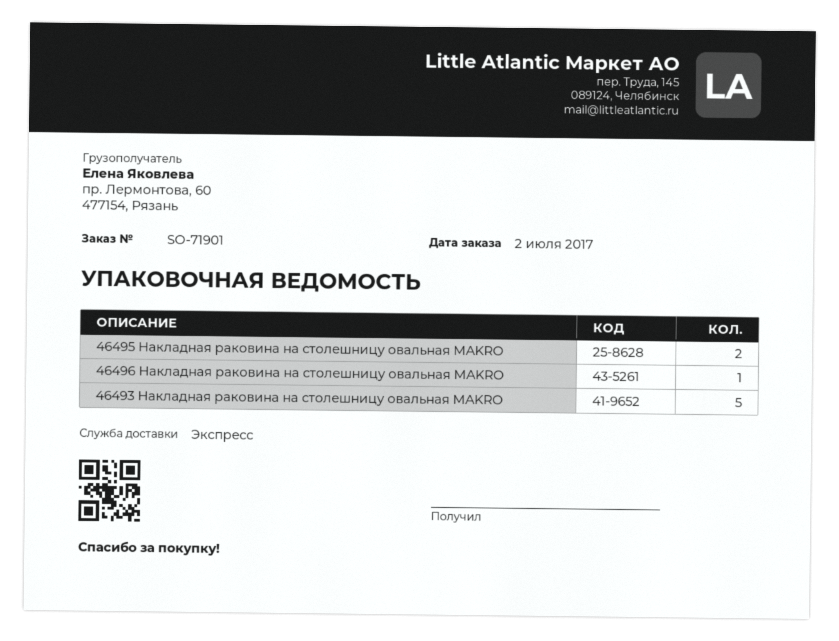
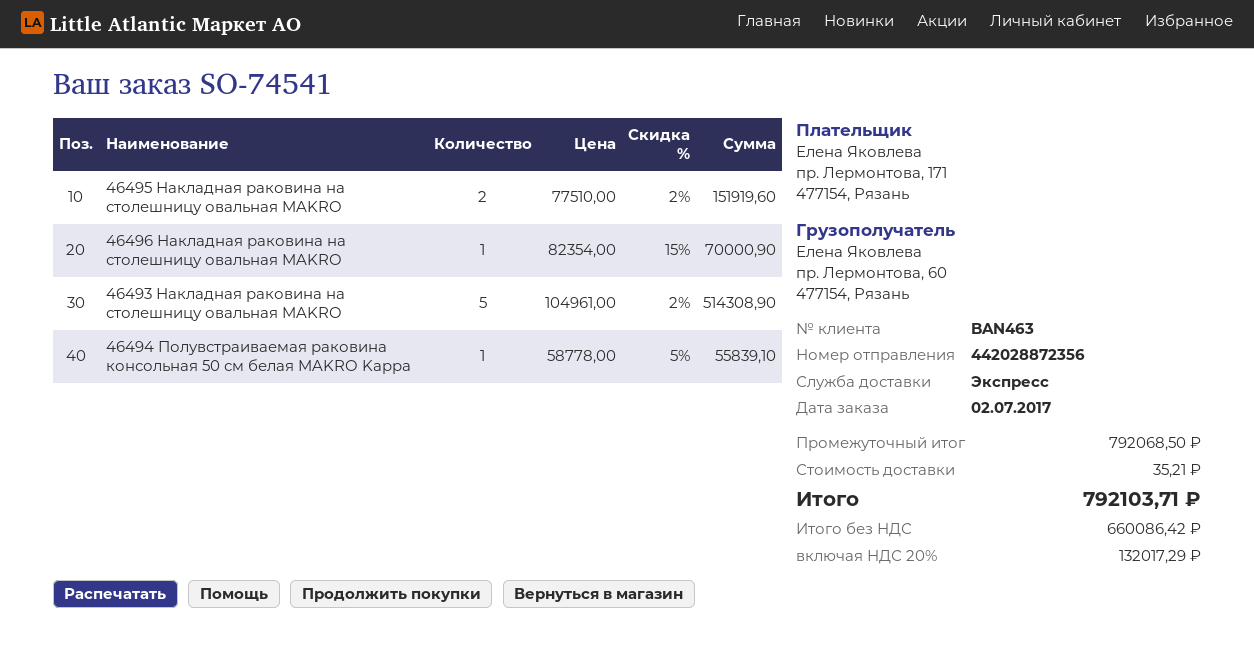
order number: SO-71901 -> SO-74541
46494 Полувстраиваемая раковина консольная 50 см белая MAKRO Kappa: none -> 1

